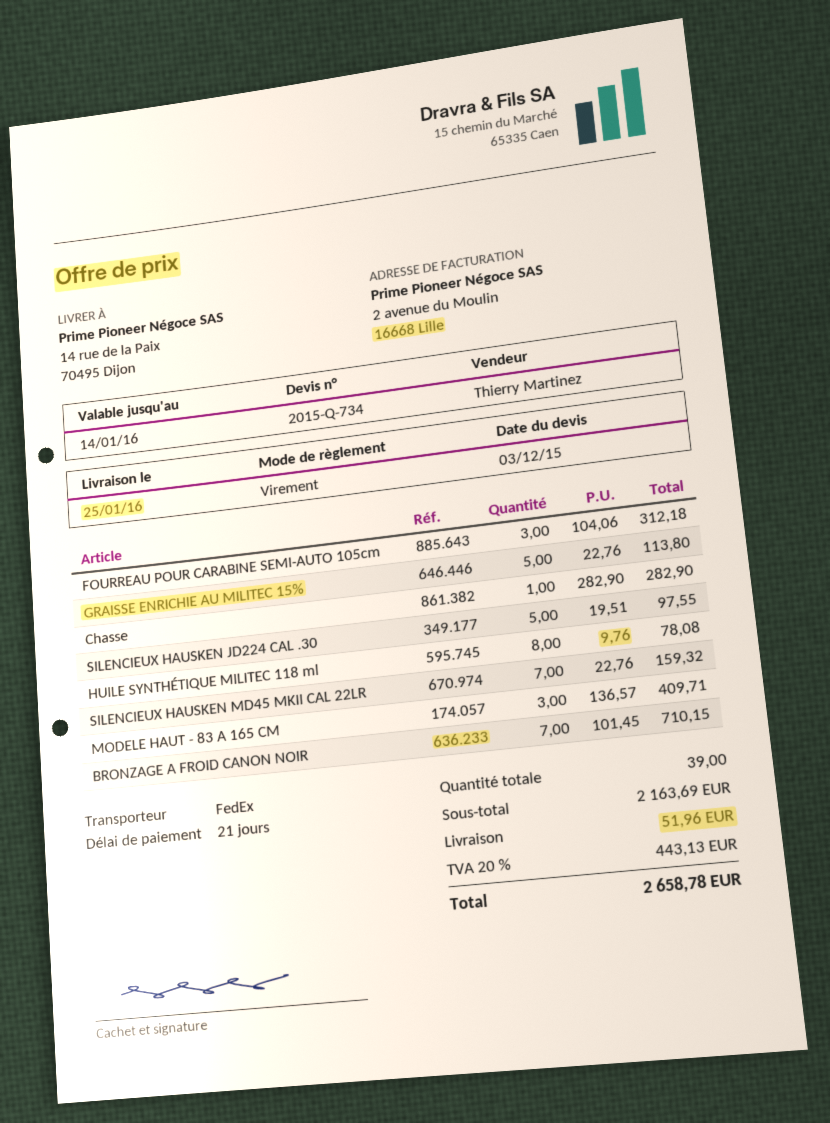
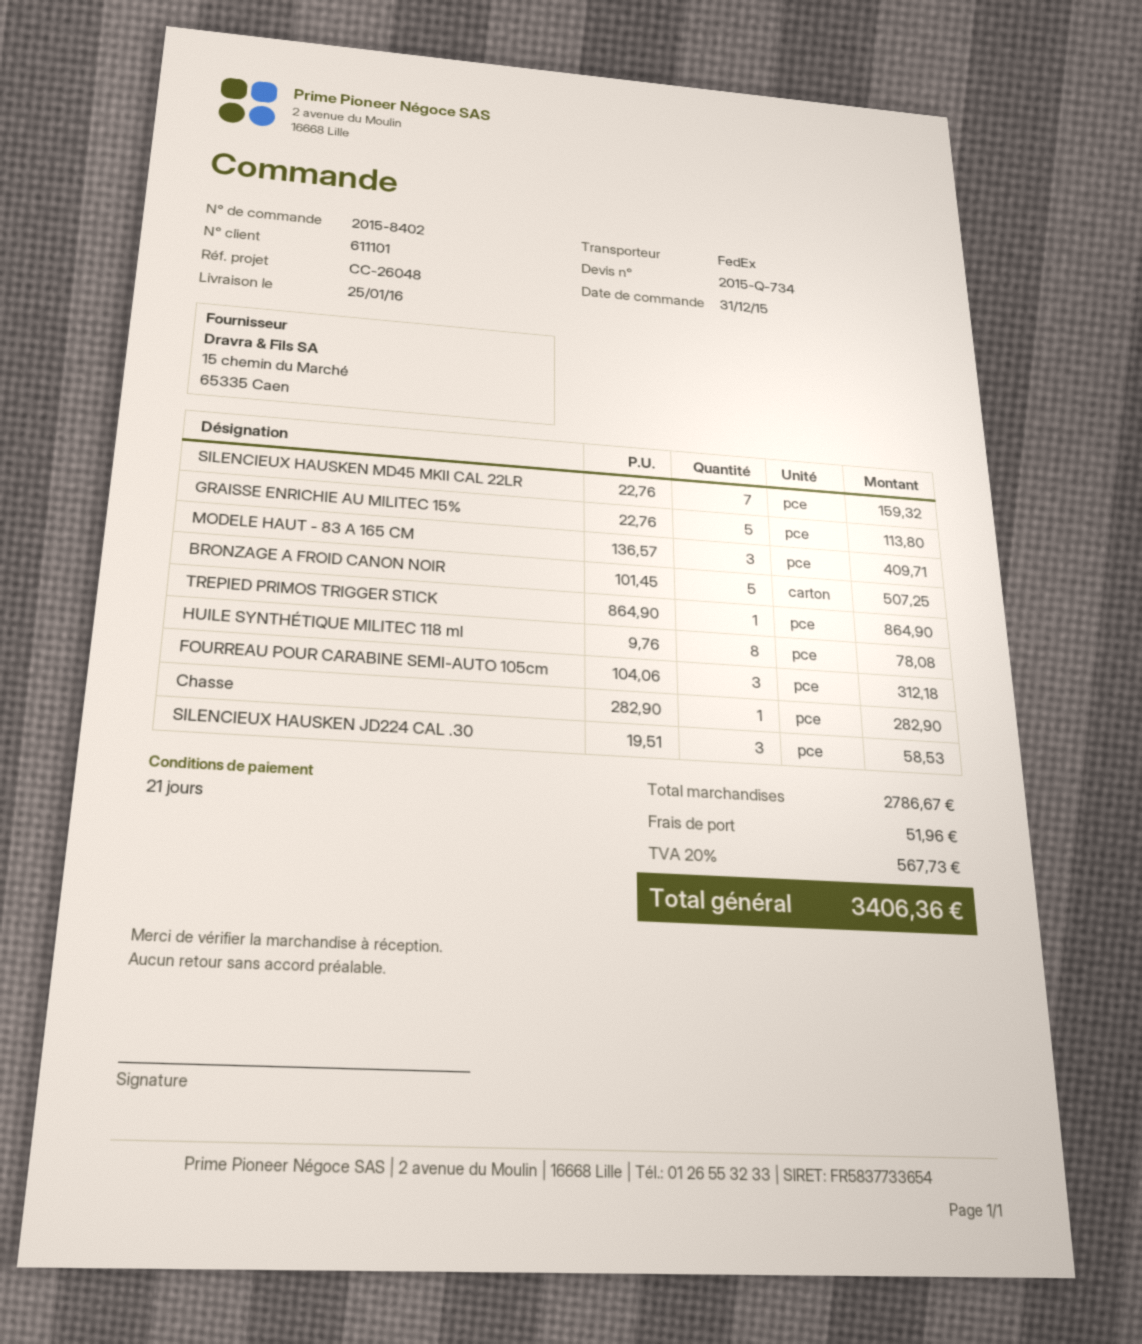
SILENCIEUX HAUSKEN JD224 CAL .30: 5 x 19.51 = 97.55 -> 3 x 19.51 = 58.53
BRONZAGE A FROID CANON NOIR: 7 x 101.45 = 710.15 -> 5 x 101.45 = 507.25
TREPIED PRIMOS TRIGGER STICK: none -> 1 x 864.90 = 864.90
subtotal: 2163.69 -> 2786.67
tax: 20% = 443.13 -> 20% = 567.73
total: 2658.78 -> 3406.36

